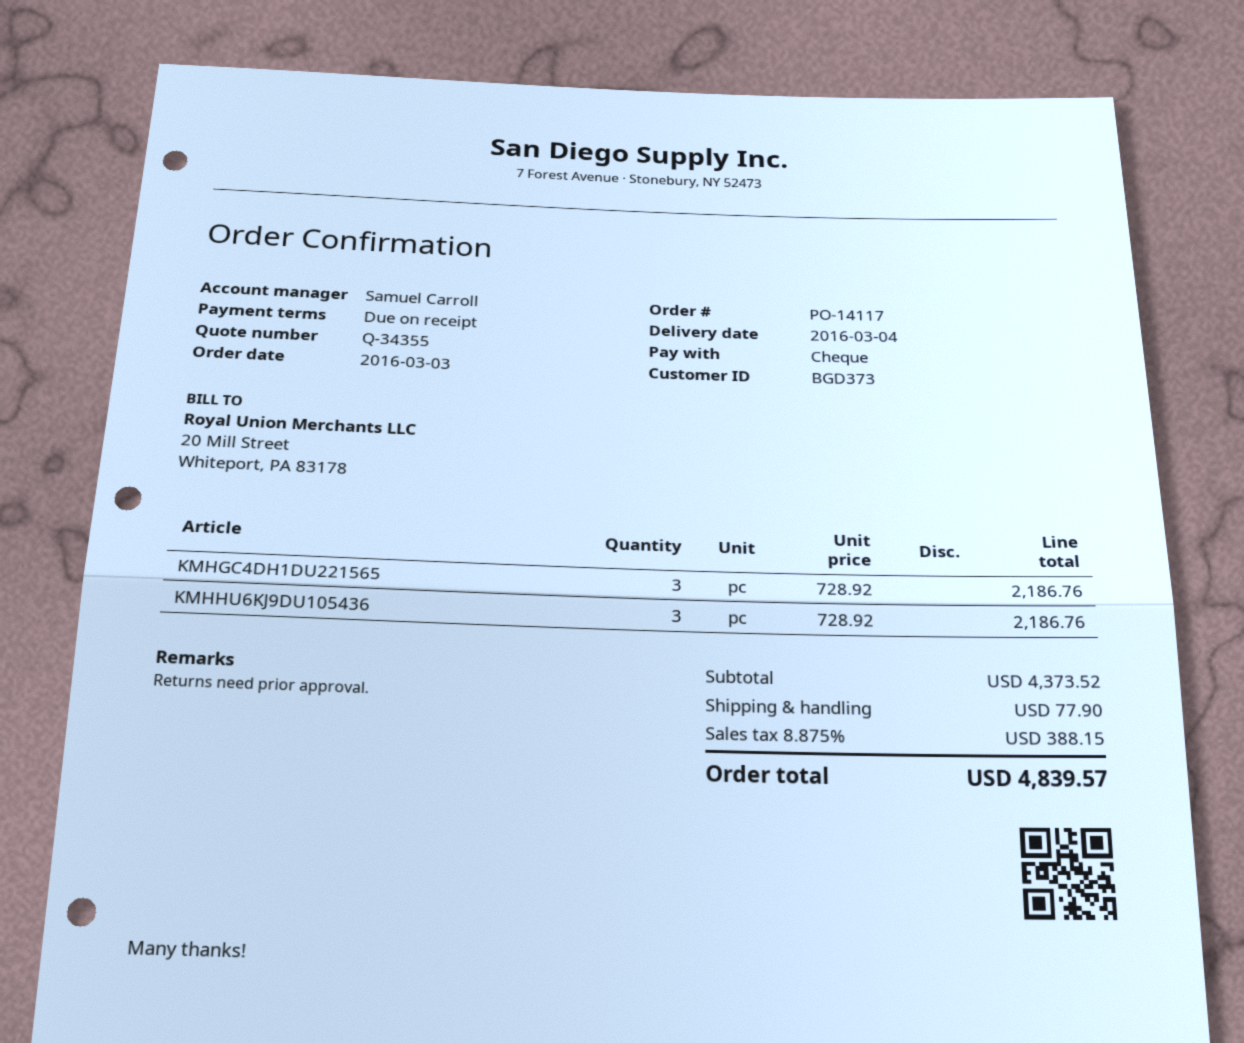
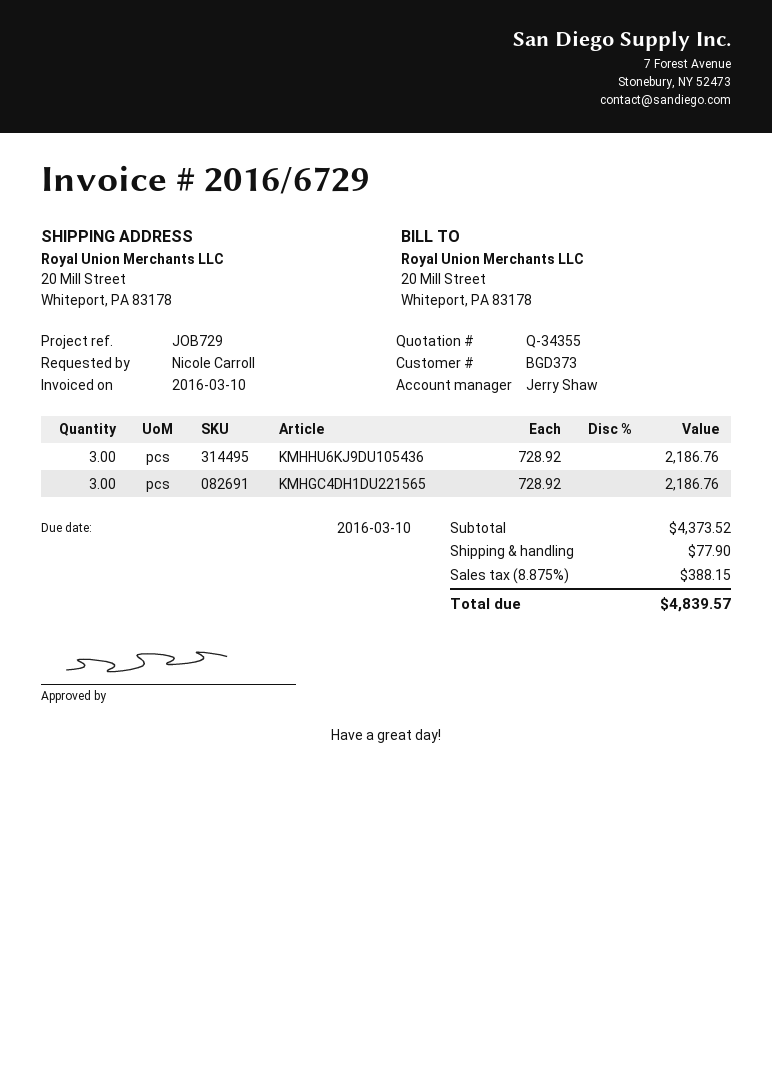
sales rep: Samuel Carroll -> Jerry Shaw

